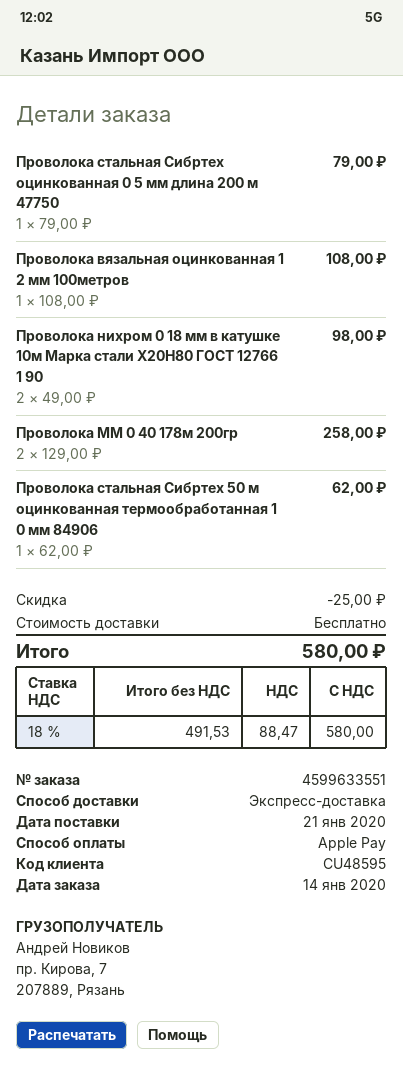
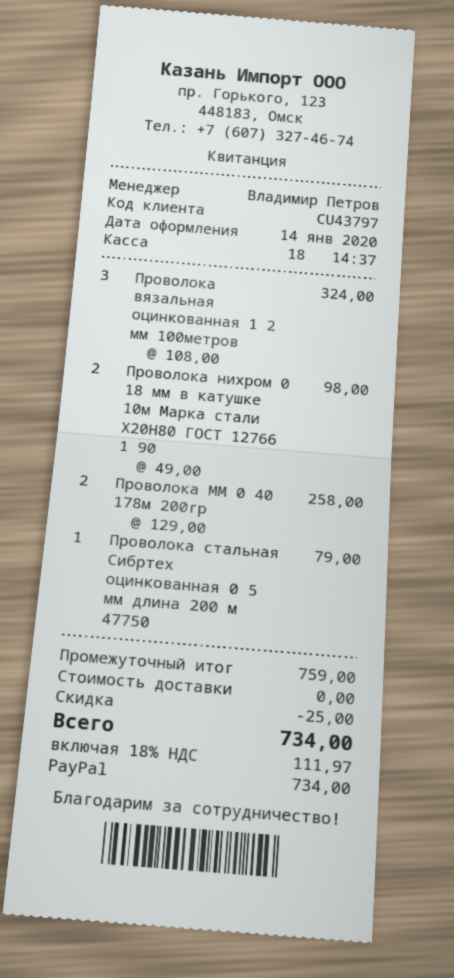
customer number: CU48595 -> CU43797
payment method: Apple Pay -> PayPal
Проволока вязальная оцинкованная 1 2 мм 100метров: 1 x 108.00 = 108.00 -> 3 x 108.00 = 324.00
Проволока стальная Сибртех 50 м оцинкованная термообработанная 1 0 мм 84906: 1 x 62.00 = 62.00 -> none
tax: 18% = 88.47 -> 18% = 111.97
total: 580.00 -> 734.00

